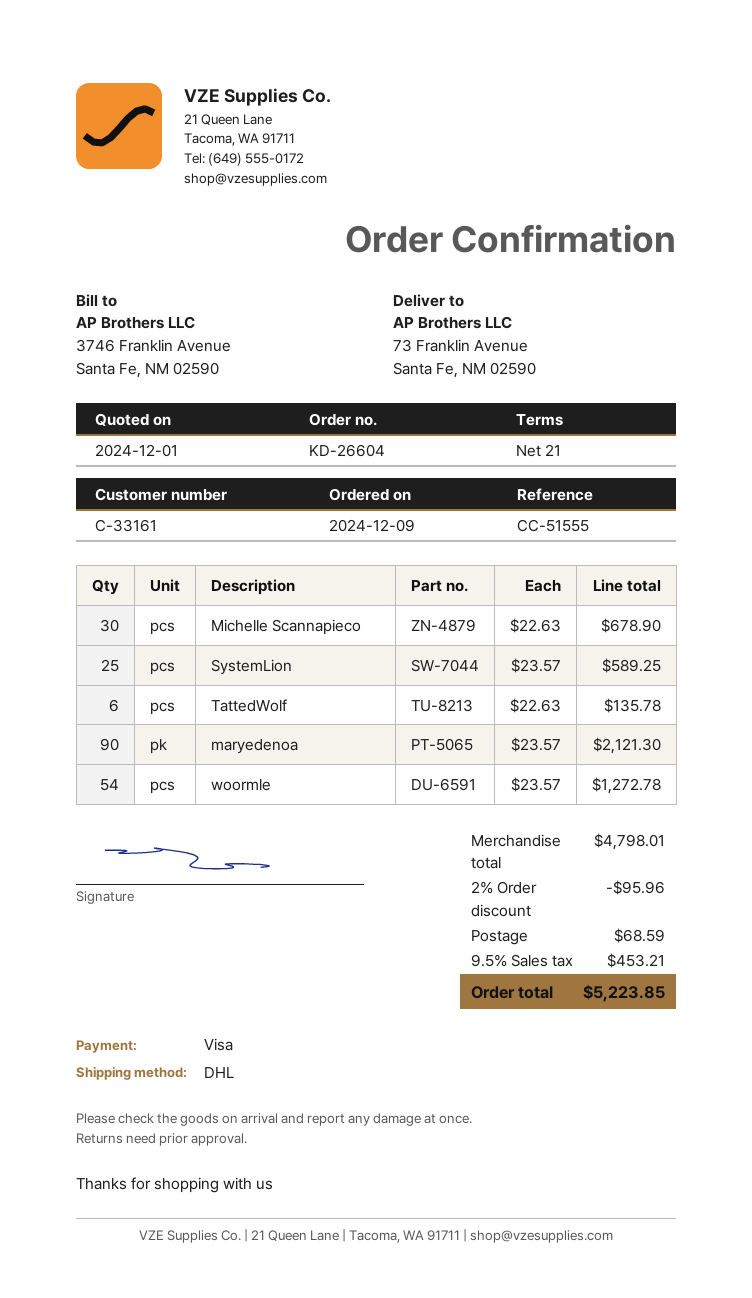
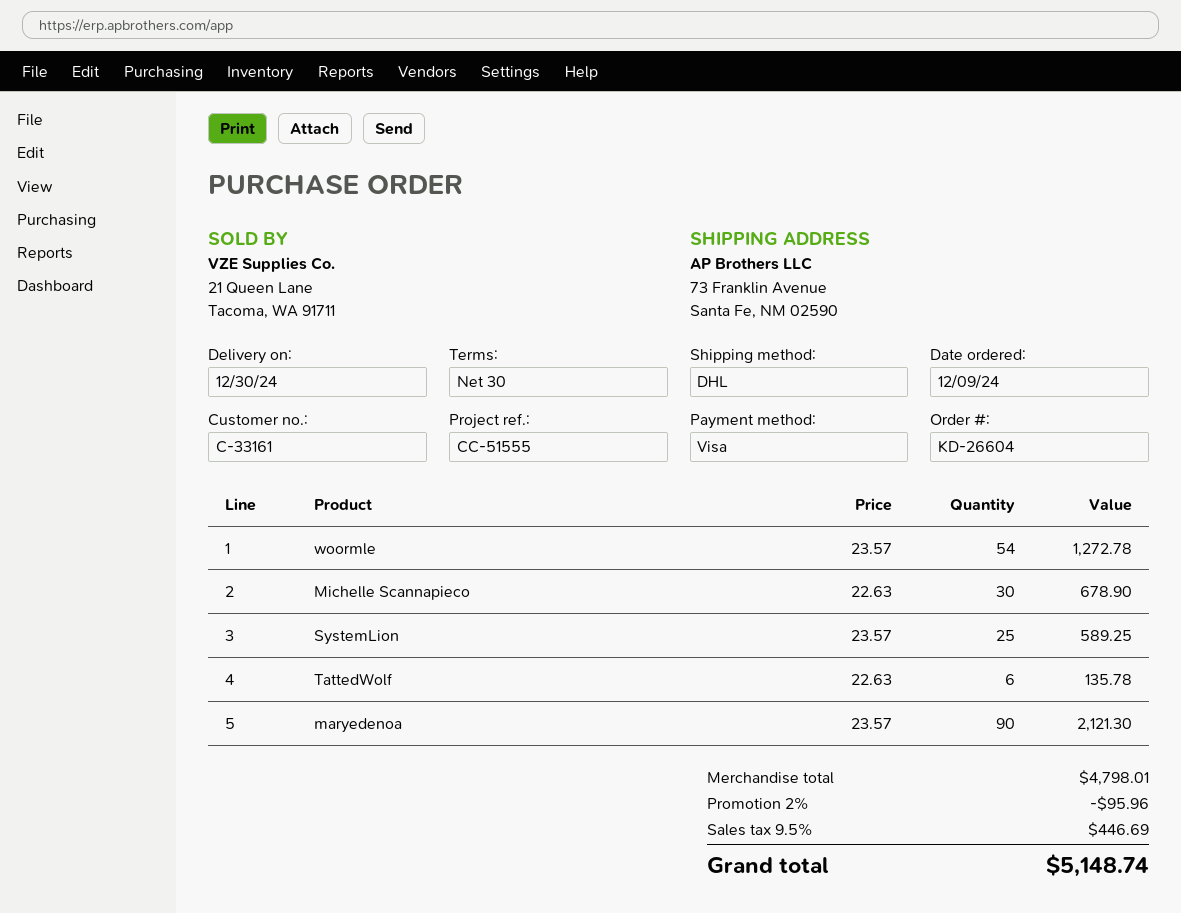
payment terms: 21 days -> 30 days
shipping: 68.59 -> none
tax: 9.5% = 453.21 -> 9.5% = 446.69
total: 5223.85 -> 5148.74

